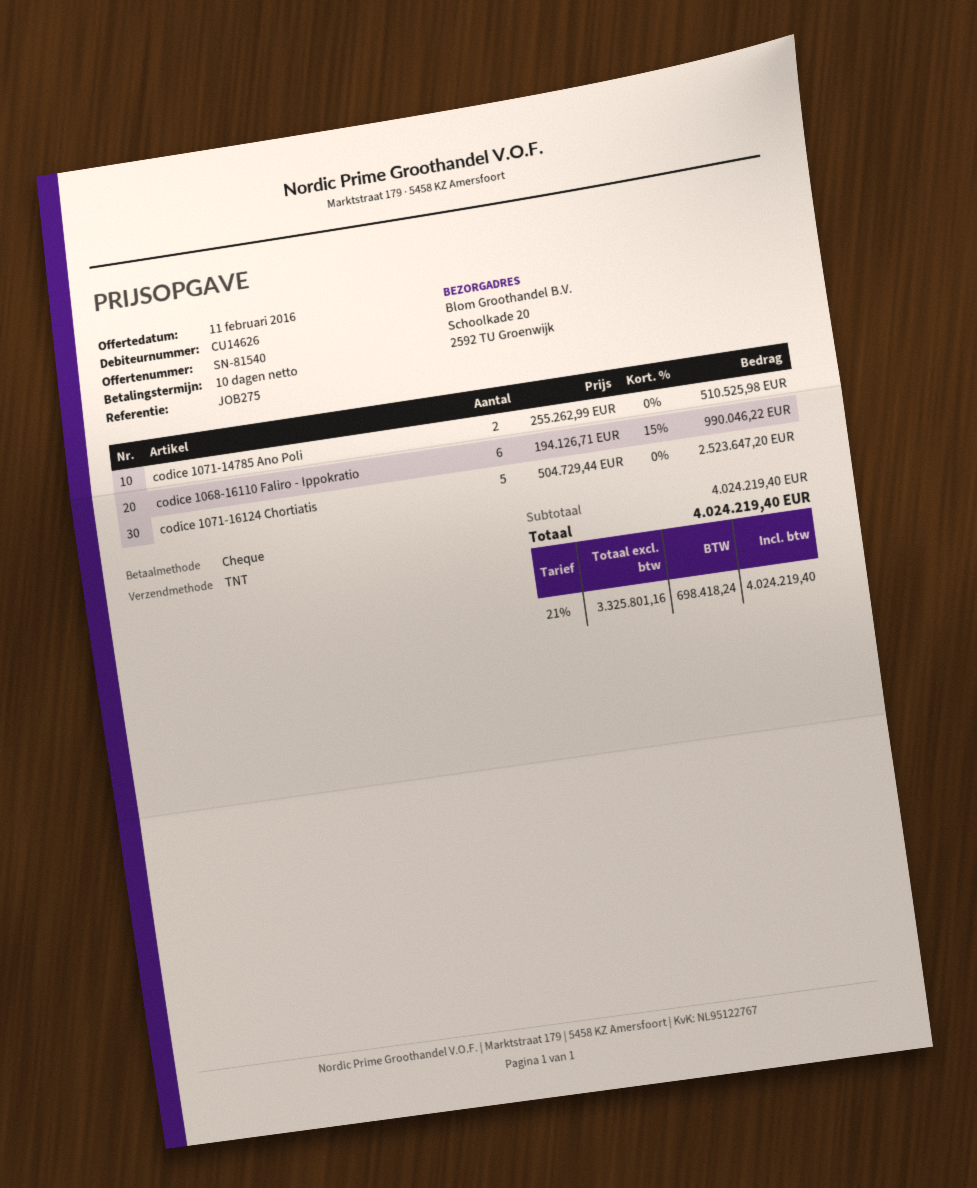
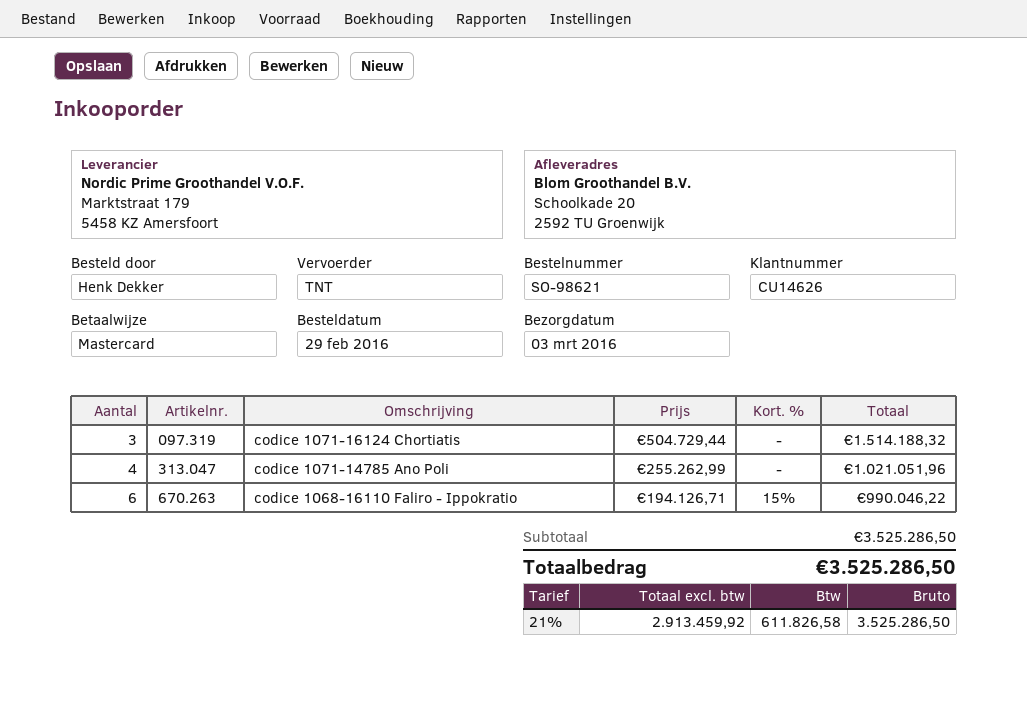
payment method: cheque -> Mastercard
codice 1071-14785 Ano Poli: 2 x 255262.99 = 510525.98 -> 4 x 255262.99 = 1021051.96
codice 1071-16124 Chortiatis: 5 x 504729.44 = 2523647.20 -> 3 x 504729.44 = 1514188.32
subtotal: 4024219.40 -> 3525286.50
net: 3325801.16 -> 2913459.92
tax: 21% = 698418.24 -> 21% = 611826.58
total: 4024219.40 -> 3525286.50

